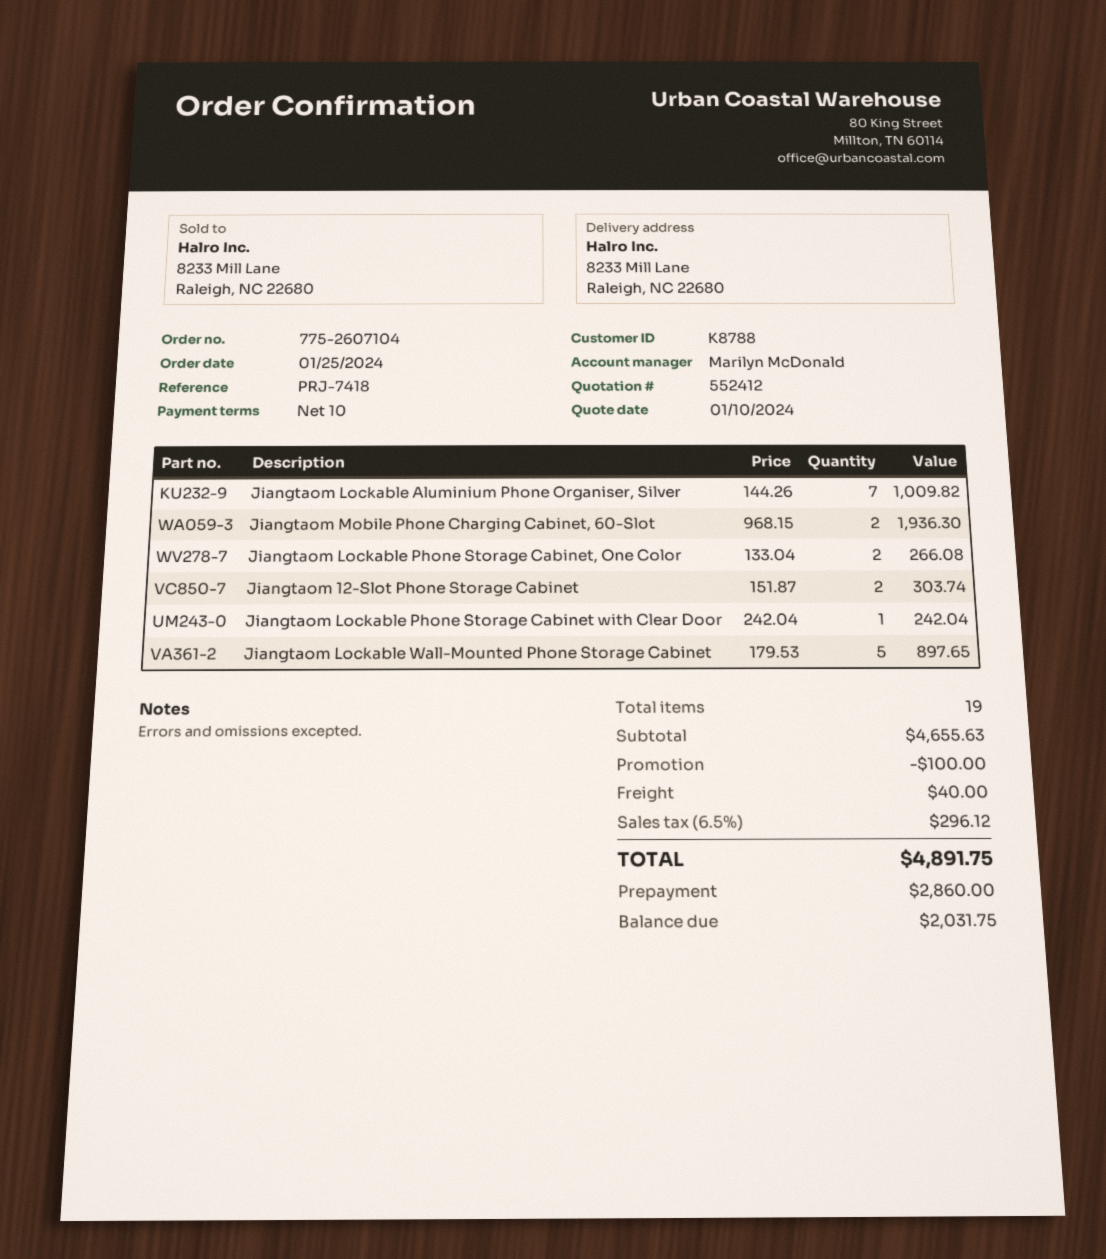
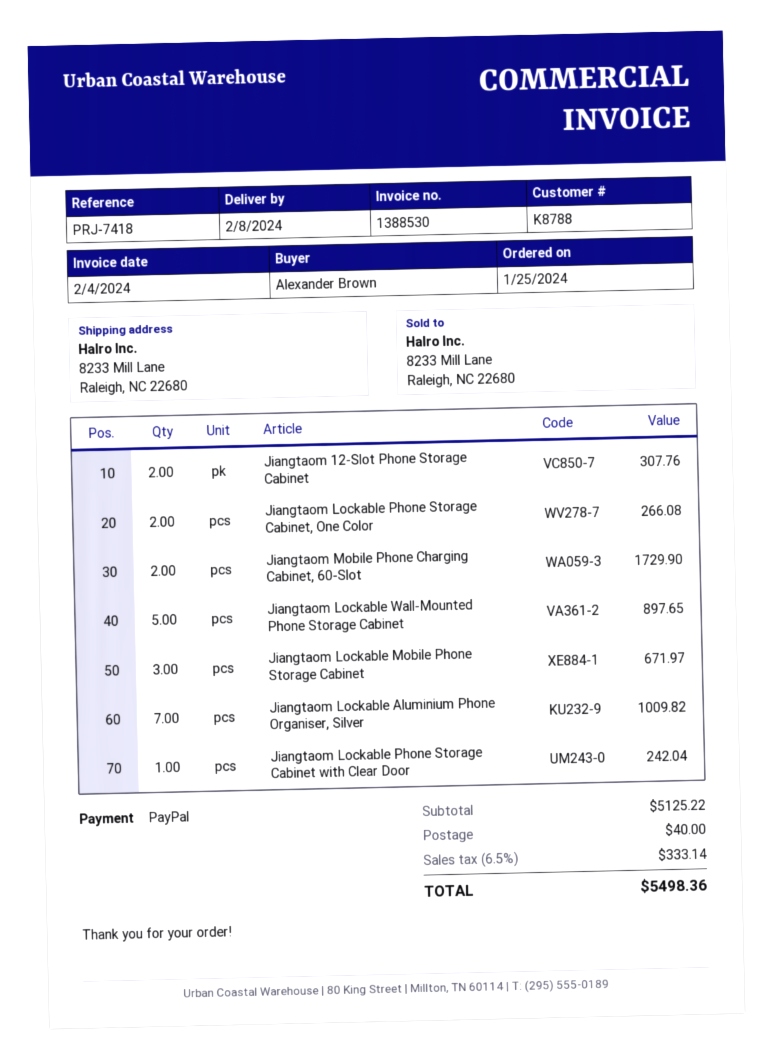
Jiangtaom Mobile Phone Charging Cabinet, 60-Slot: 2 for 1936.30 -> 2 for 1729.90
Jiangtaom 12-Slot Phone Storage Cabinet: 2 for 303.74 -> 2 for 307.76
Jiangtaom Lockable Mobile Phone Storage Cabinet: none -> 3 for 671.97
subtotal: 4655.63 -> 5125.22
discount: 100.00 -> none
tax: 6.5% = 296.12 -> 6.5% = 333.14
total: 4891.75 -> 5498.36

